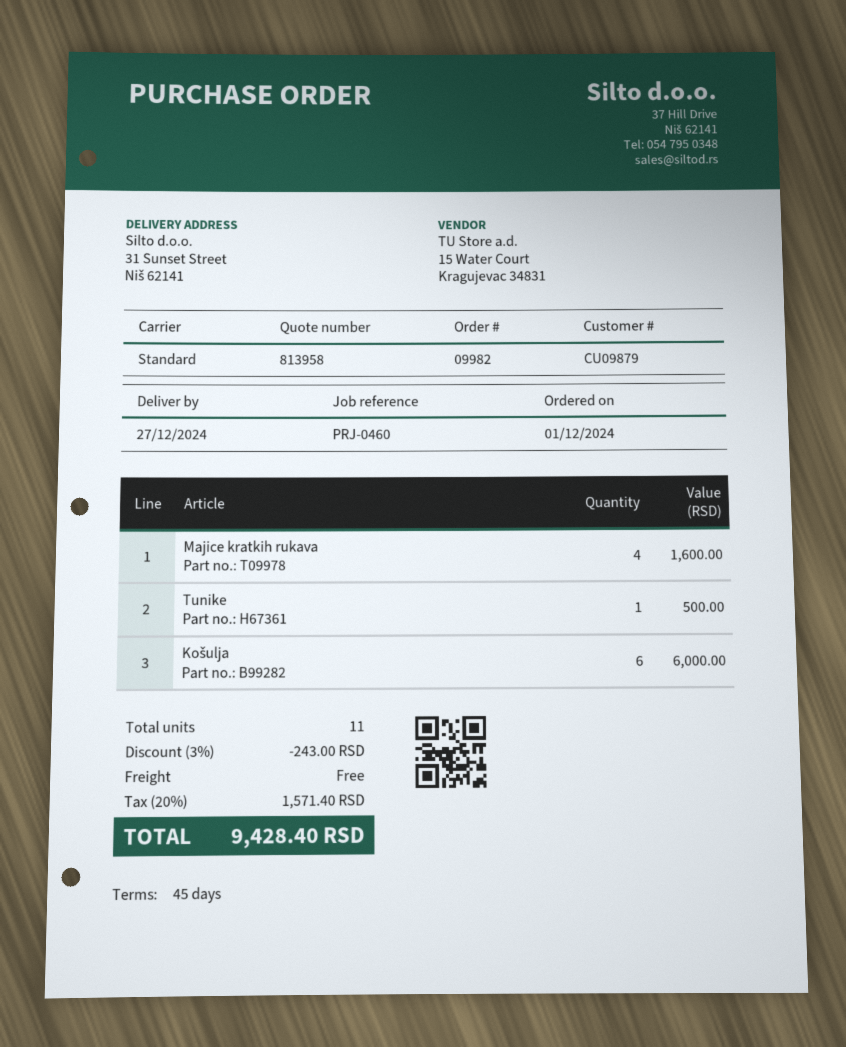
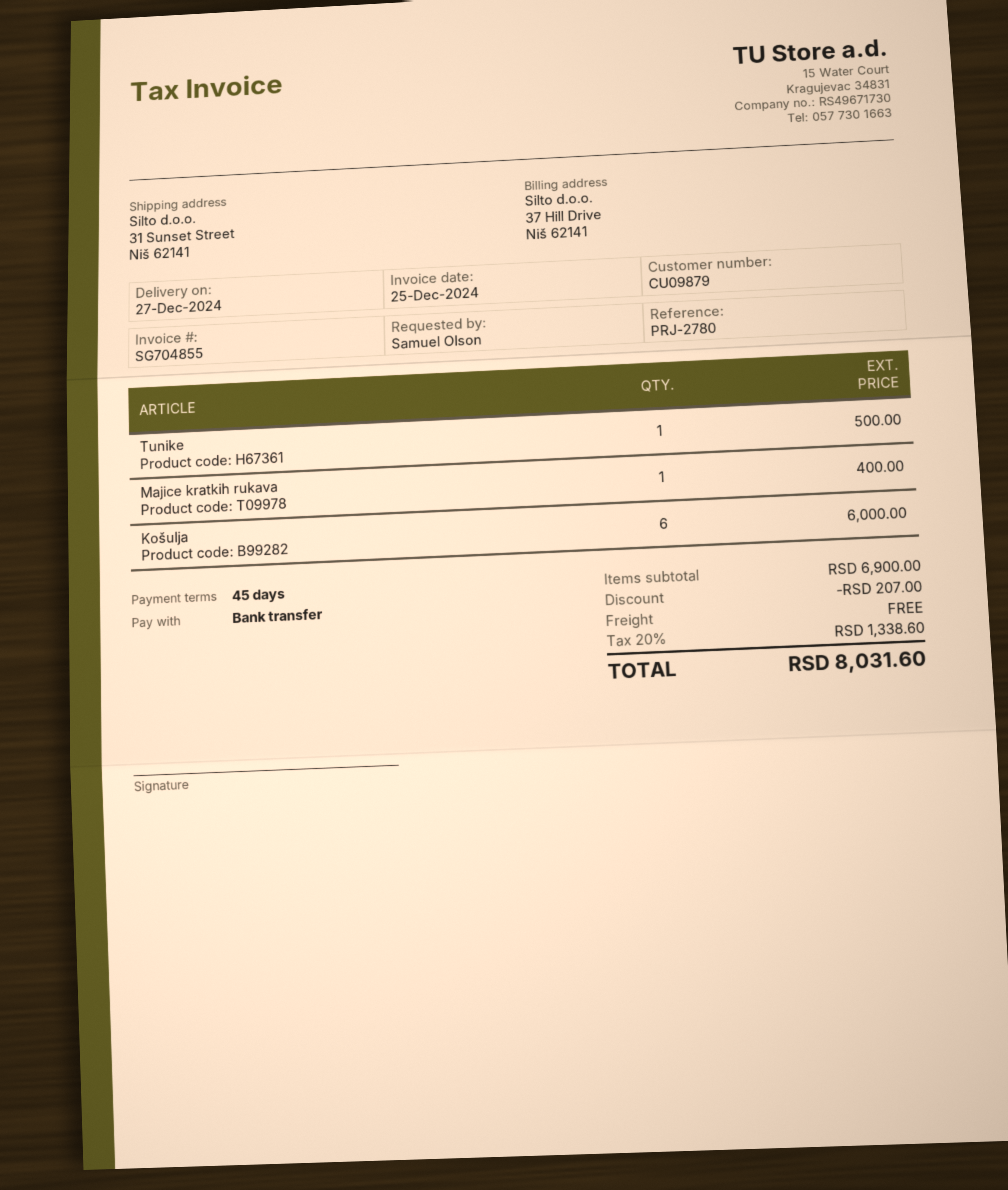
reference: PRJ-0460 -> PRJ-2780
Majice kratkih rukava: 4 for 1600.00 -> 1 for 400.00
discount: 243.00 -> 207.00
tax: 20% = 1571.40 -> 20% = 1338.60
total: 9428.40 -> 8031.60

